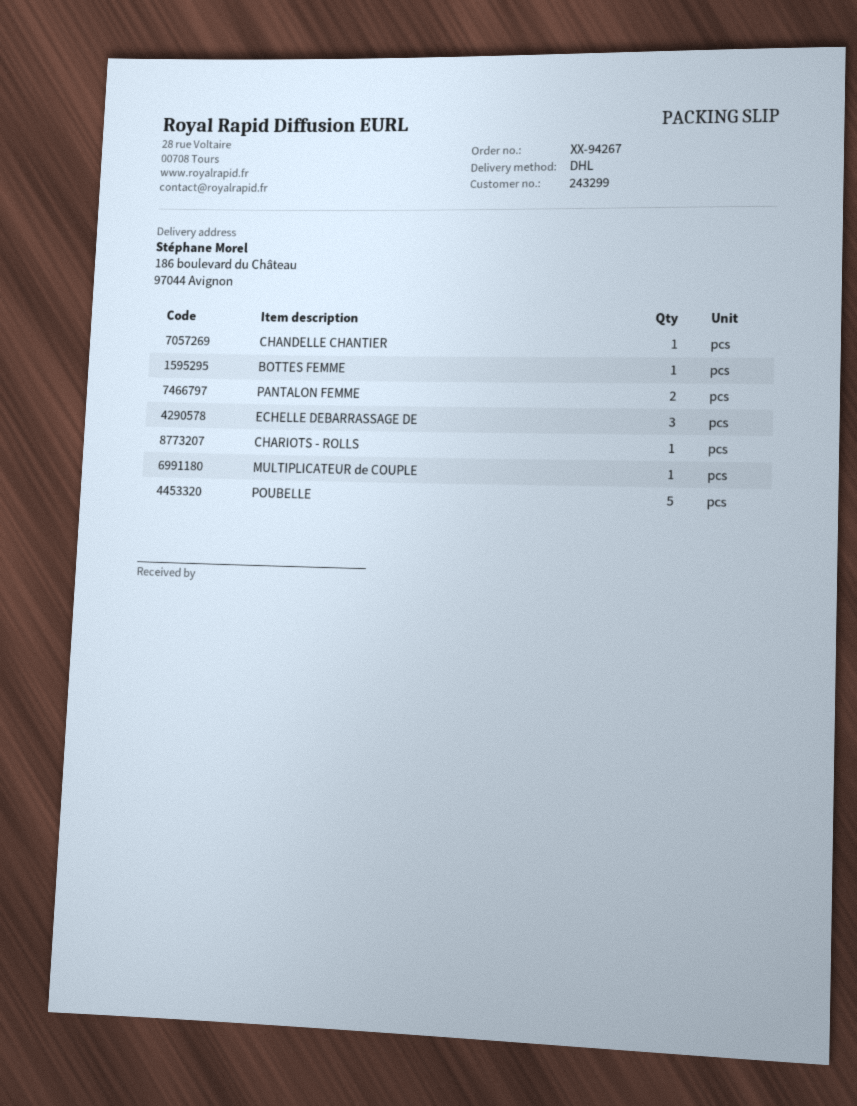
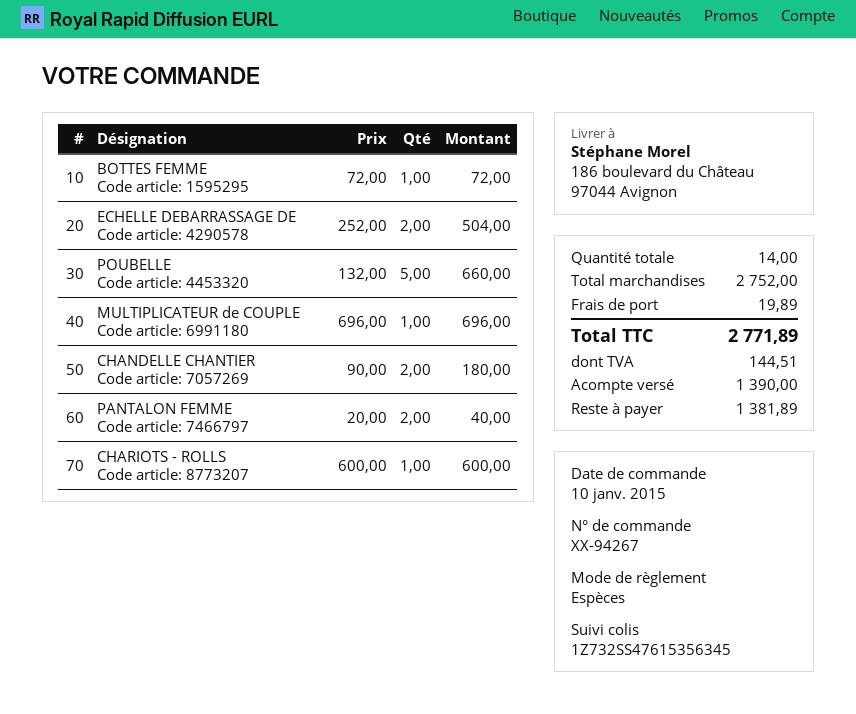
CHANDELLE CHANTIER: 1 -> 2
ECHELLE DEBARRASSAGE DE: 3 -> 2

